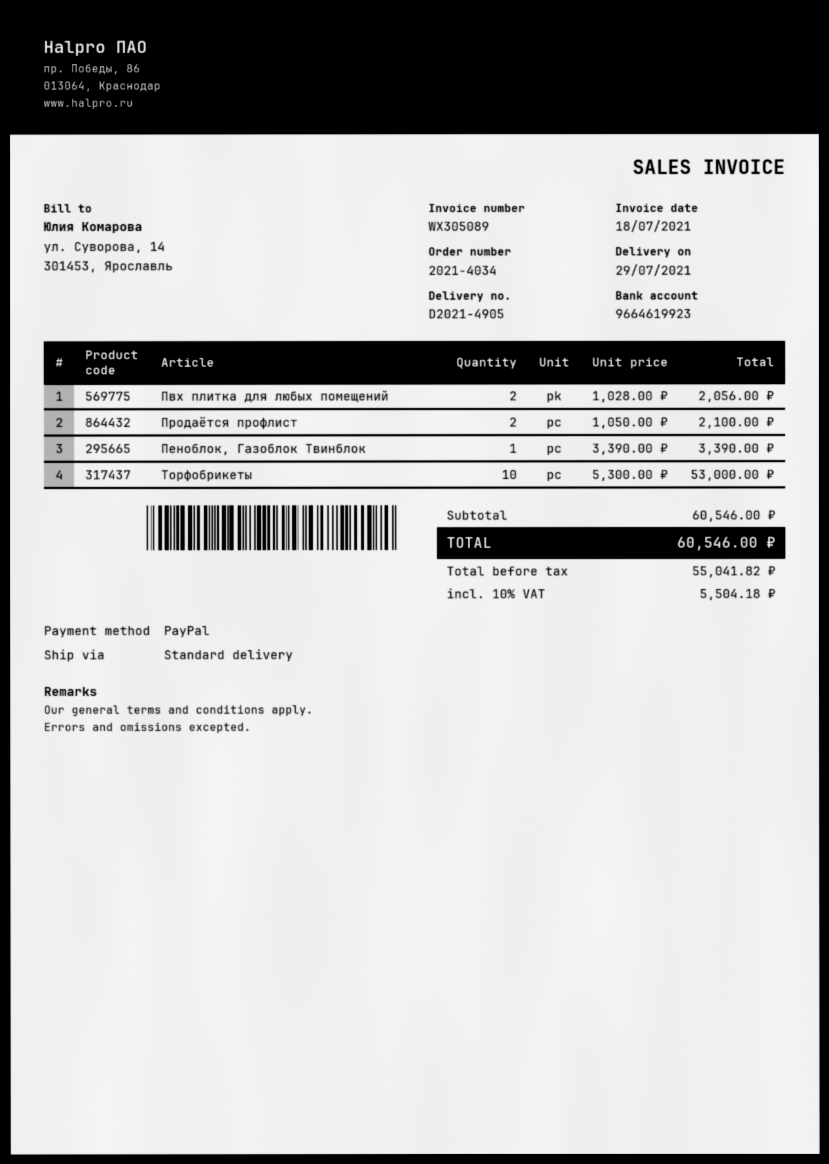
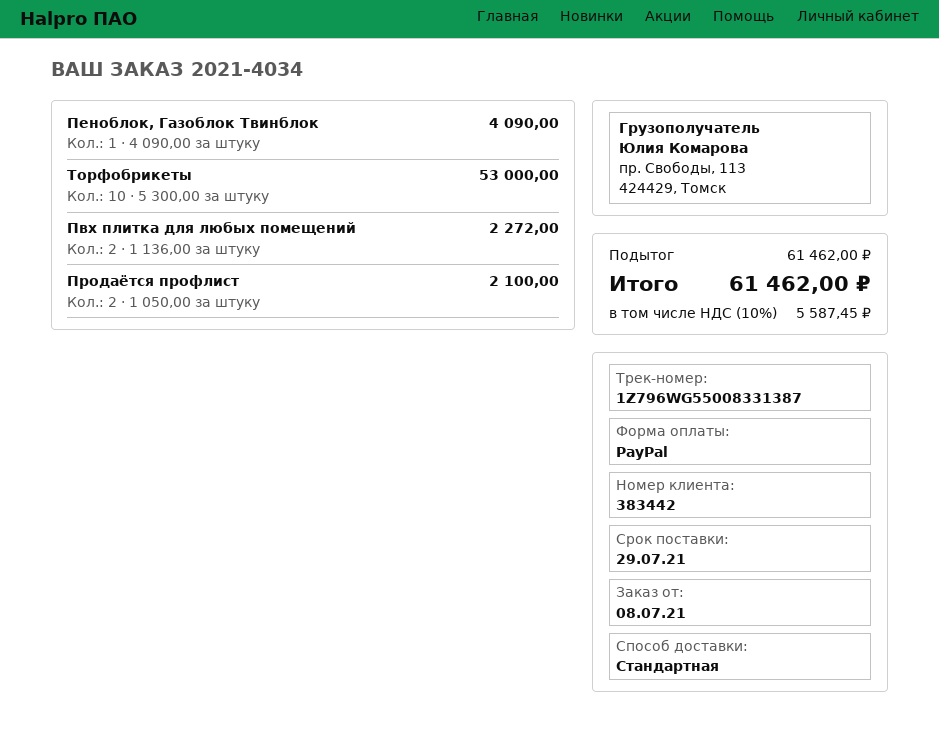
Пвх плитка для любых помещений: 2 x 1028.00 = 2056.00 -> 2 x 1136.00 = 2272.00
Пеноблок, Газоблок Твинблок: 1 x 3390.00 = 3390.00 -> 1 x 4090.00 = 4090.00
subtotal: 60546.00 -> 61462.00
tax: 10% = 5504.18 -> 10% = 5587.45
total: 60546.00 -> 61462.00

